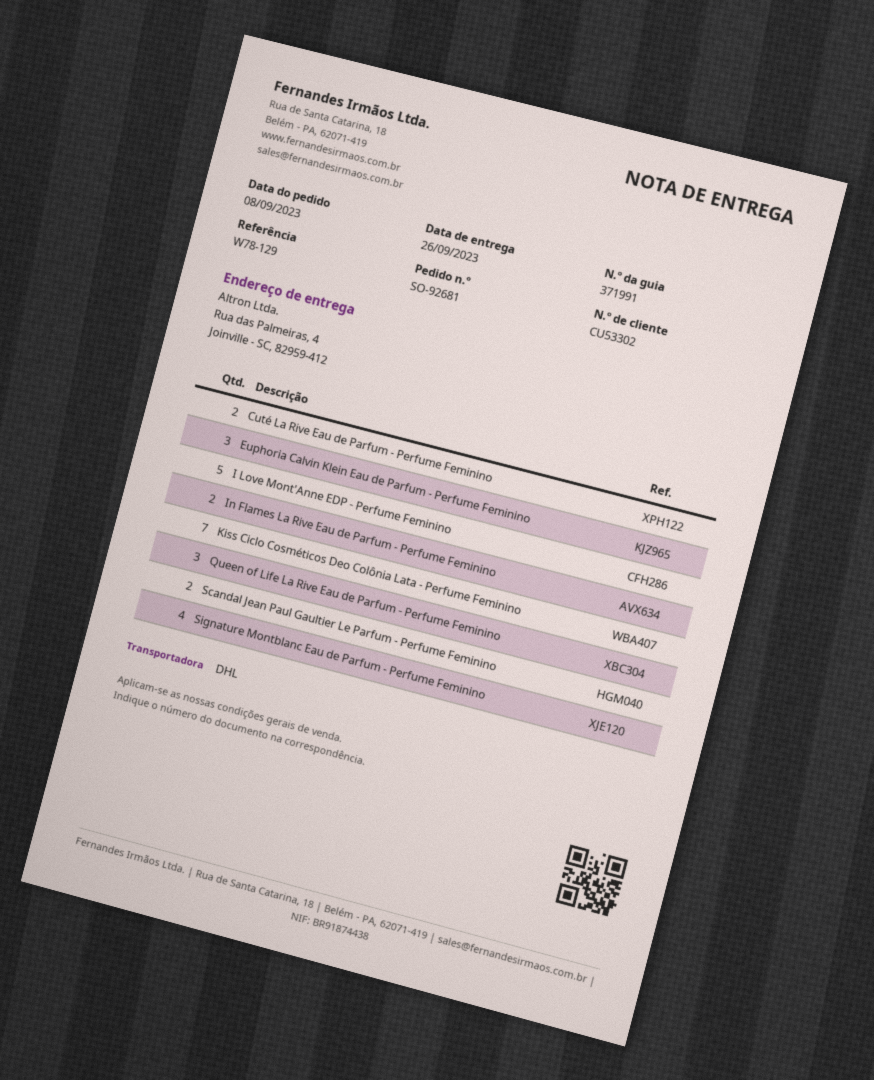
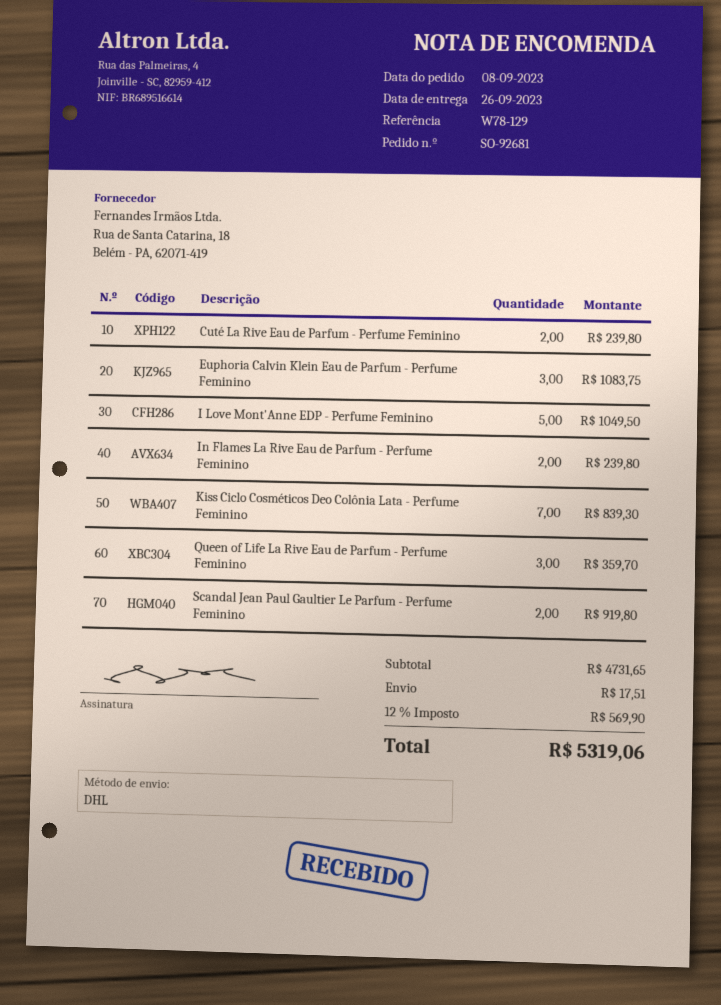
Signature Montblanc Eau de Parfum - Perfume Feminino: 4 -> none

